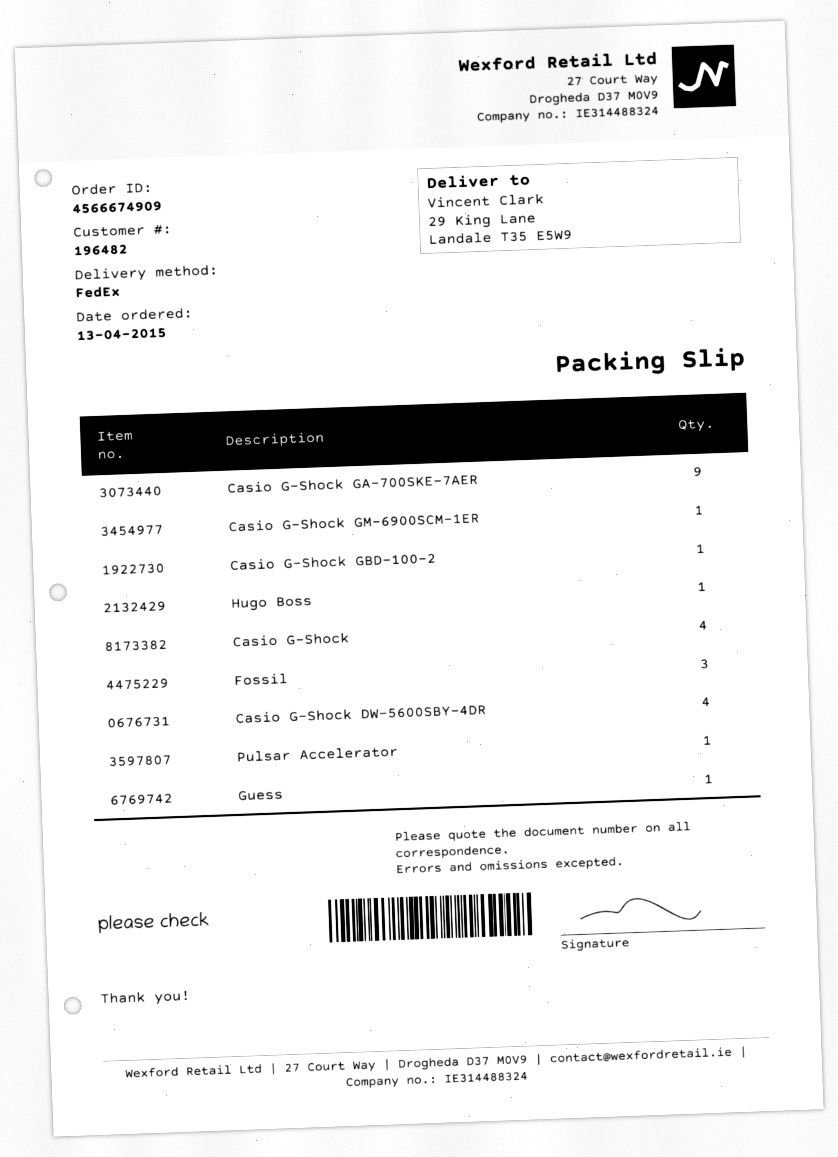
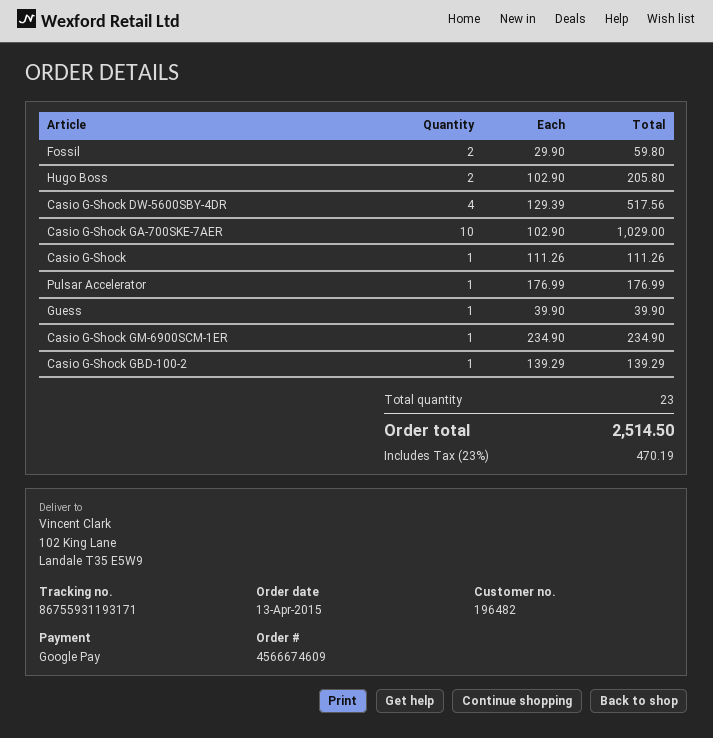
order number: 4566674909 -> 4566674609
ship to: 29 King Lane, Landale T35 E5W9 -> 102 King Lane, Landale T35 E5W9
Casio G-Shock GA-700SKE-7AER: 9 -> 10
Hugo Boss: 1 -> 2
Casio G-Shock: 4 -> 1
Fossil: 3 -> 2

